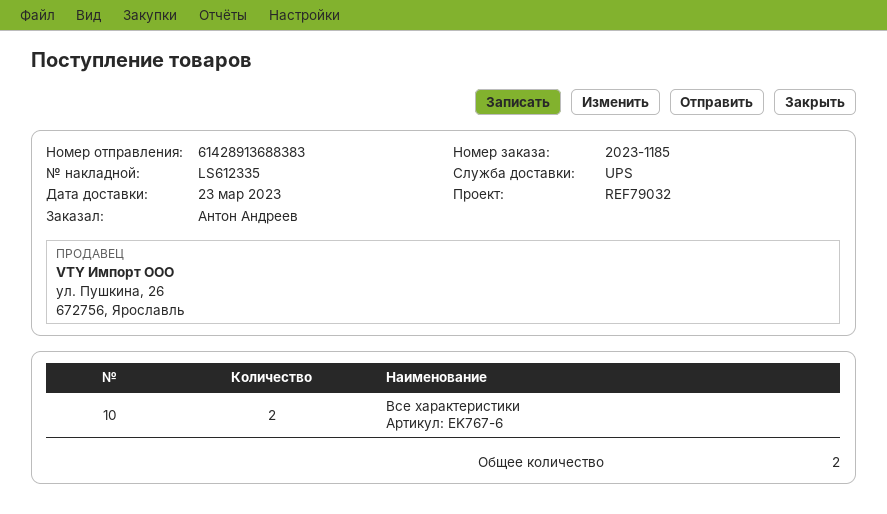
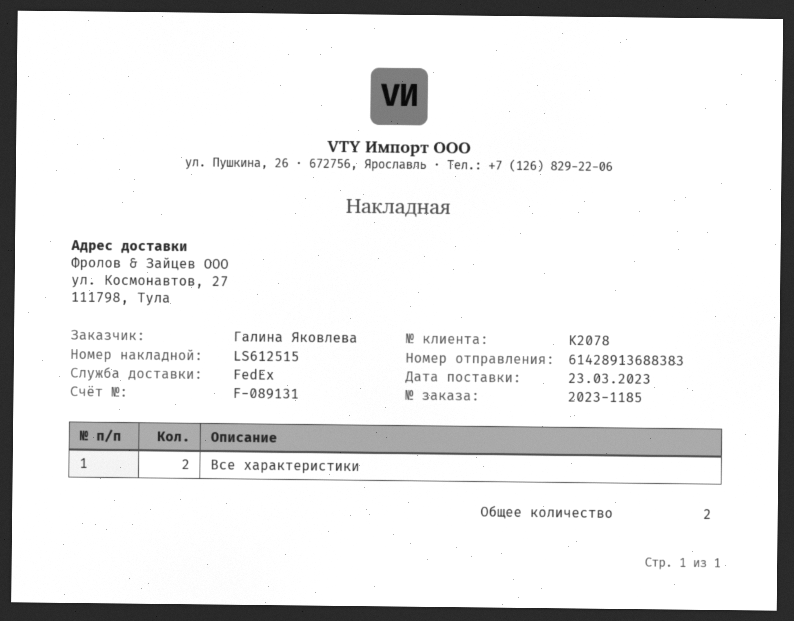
delivery note number: LS612335 -> LS612515
ordered by: Антон Андреев -> Галина Яковлева
shipping method: UPS -> FedEx

